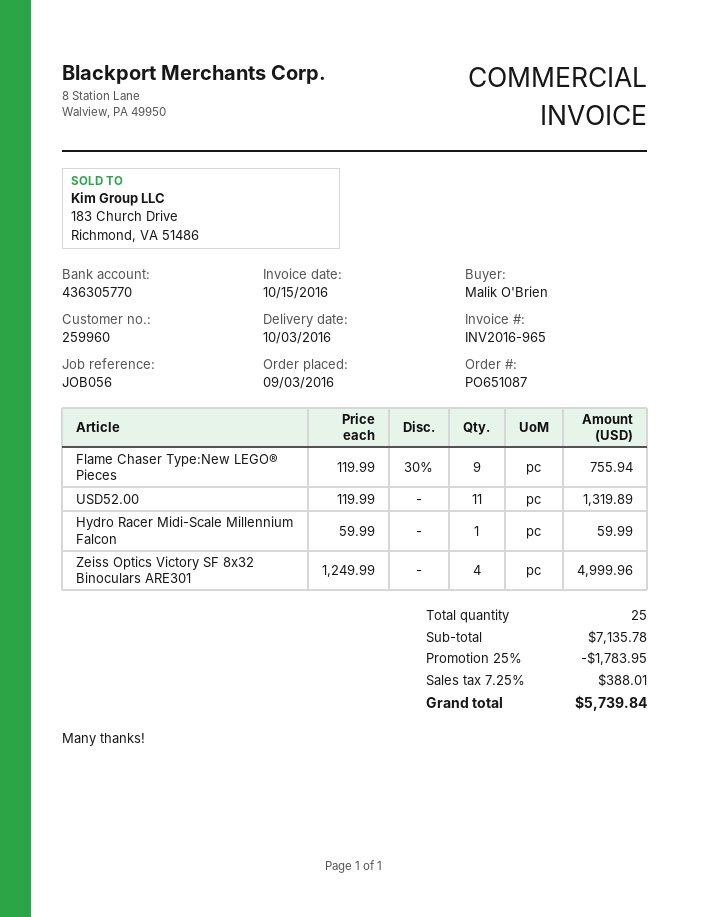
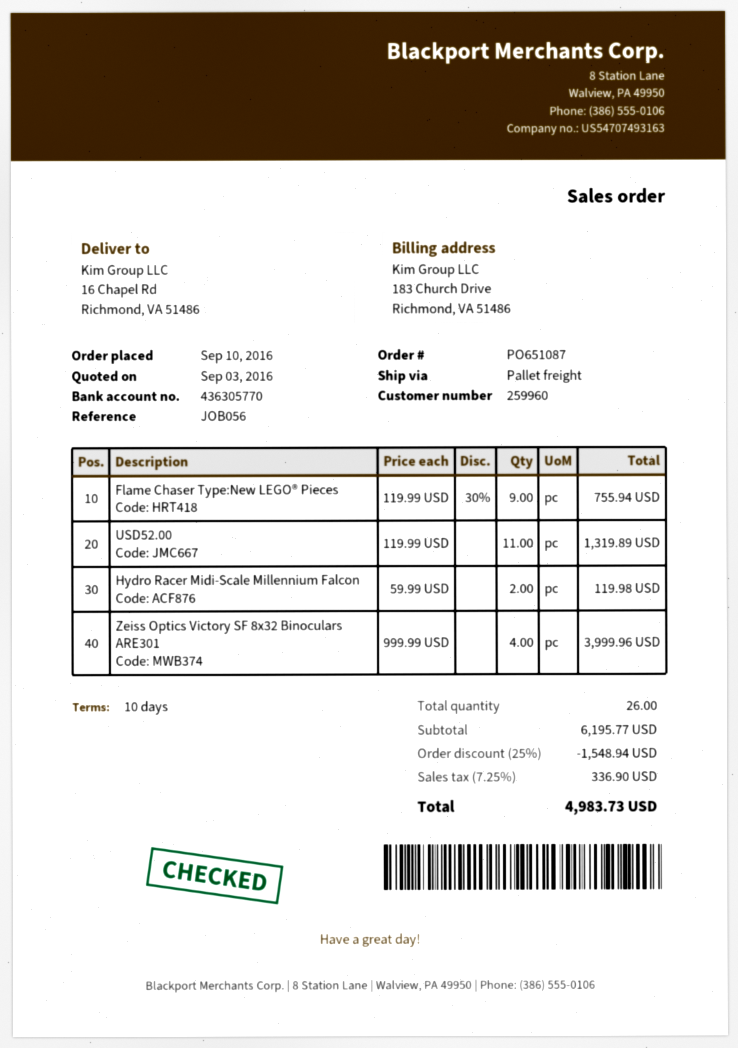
order date: 2016-09-03 -> 2016-09-10
Hydro Racer Midi-Scale Millennium Falcon: 1 x 59.99 = 59.99 -> 2 x 59.99 = 119.98
Zeiss Optics Victory SF 8x32 Binoculars ARE301: 4 x 1249.99 = 4999.96 -> 4 x 999.99 = 3999.96
total quantity: 25 -> 26
subtotal: 7135.78 -> 6195.77
discount: 25% = 1783.95 -> 25% = 1548.94
tax: 7.25% = 388.01 -> 7.25% = 336.90
total: 5739.84 -> 4983.73

